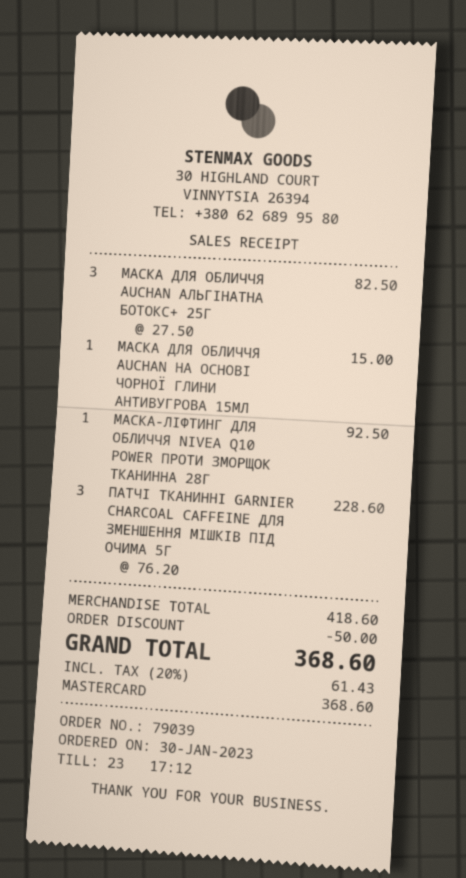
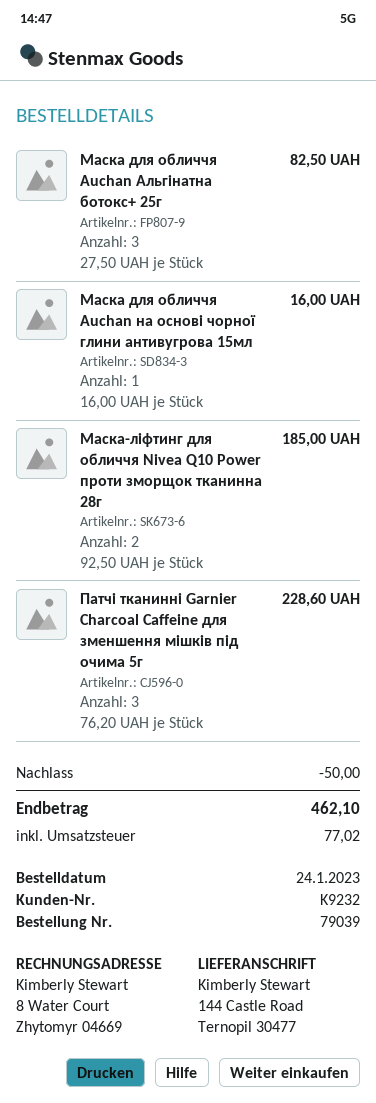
order date: 2023-01-30 -> 2023-01-24
МАСКА ДЛЯ ОБЛИЧЧЯ AUCHAN НА ОСНОВІ ЧОРНОЇ ГЛИНИ АНТИВУГРОВА 15МЛ: 1 x 15.00 = 15.00 -> 1 x 16.00 = 16.00
МАСКА-ЛІФТИНГ ДЛЯ ОБЛИЧЧЯ NIVEA Q10 POWER ПРОТИ ЗМОРЩОК ТКАНИННА 28Г: 1 x 92.50 = 92.50 -> 2 x 92.50 = 185.00
tax: 61.43 -> 77.02
total: 368.60 -> 462.10

